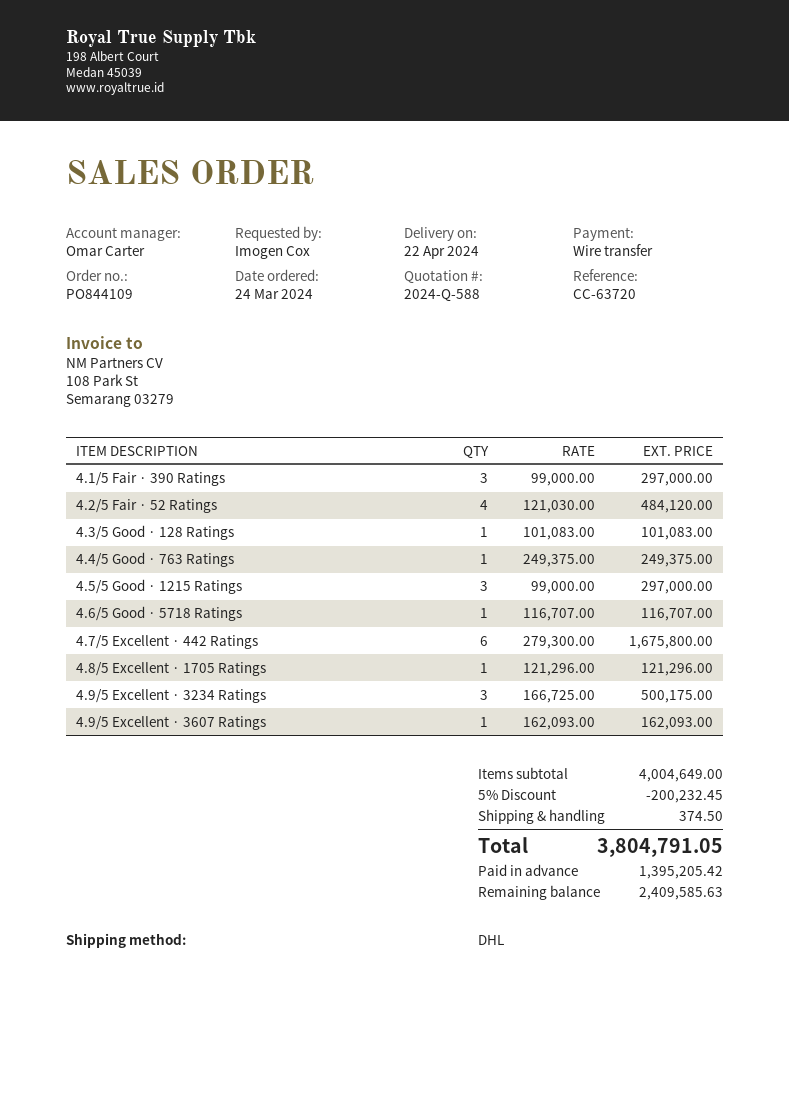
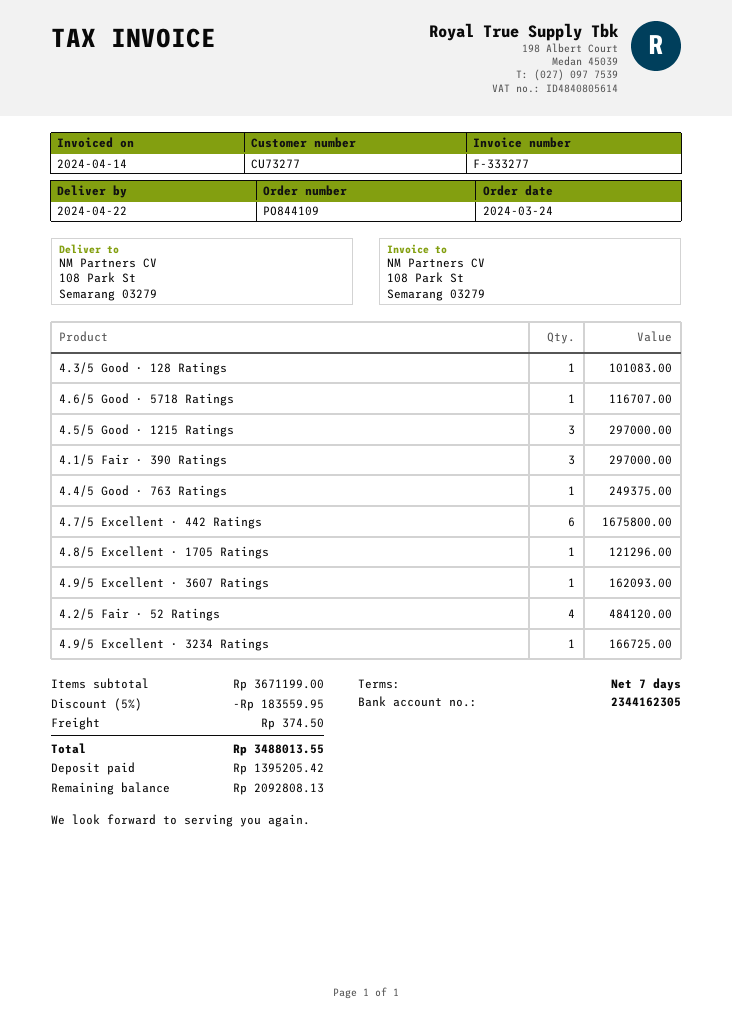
4.9/5 Excellent · 3234 Ratings: 3 for 500175.00 -> 1 for 166725.00
subtotal: 4004649.00 -> 3671199.00
discount: 5% = 200232.45 -> 5% = 183559.95
total: 3804791.05 -> 3488013.55
balance: 2409585.63 -> 2092808.13

